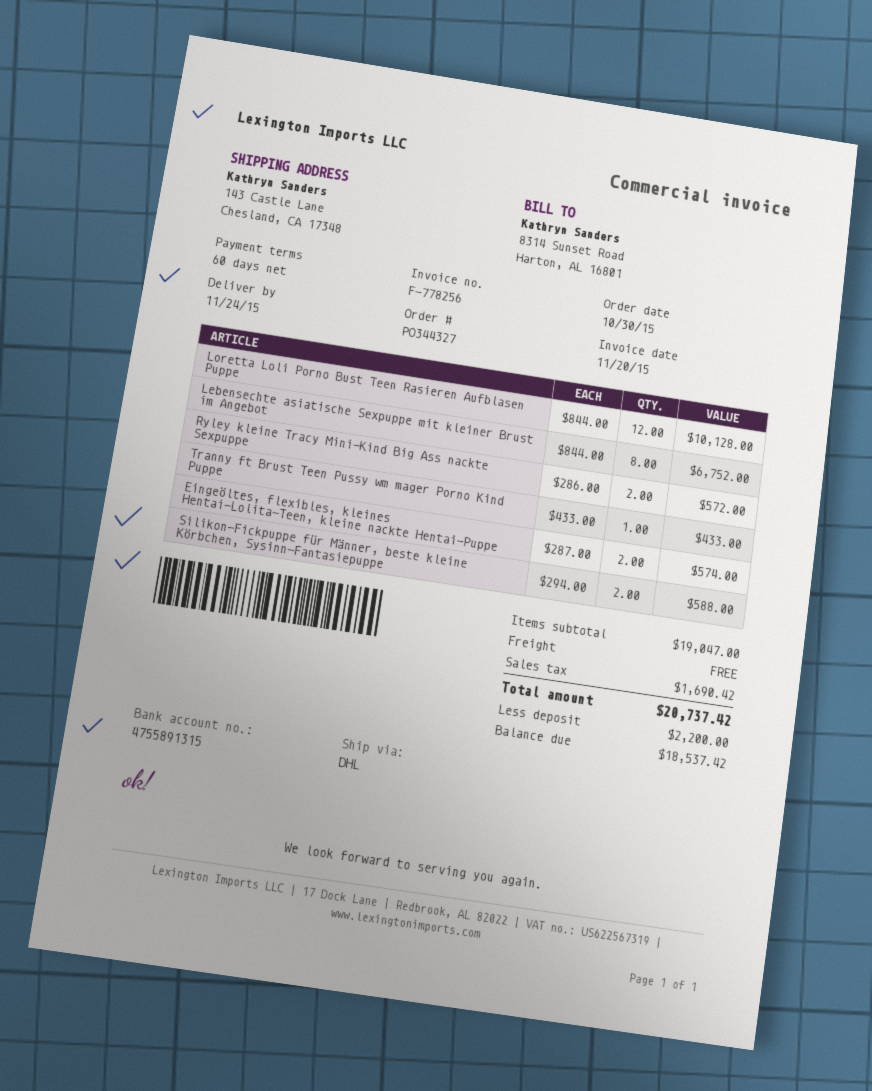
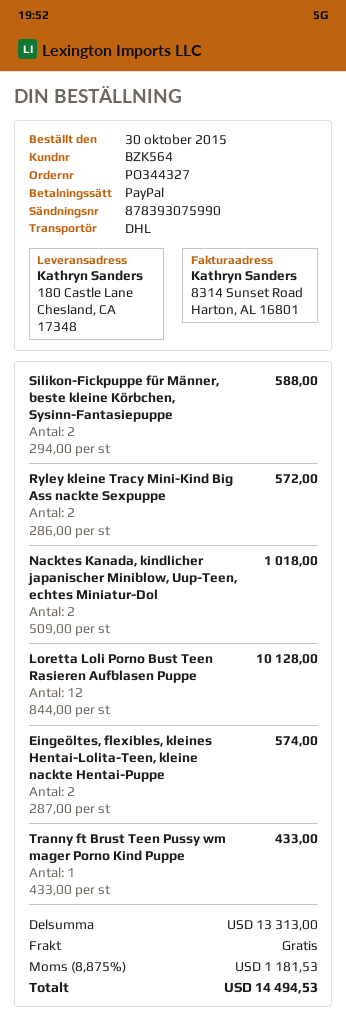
ship to: 143 Castle Lane, Chesland, CA 17348 -> 180 Castle Lane, Chesland, CA 17348
Lebensechte asiatische Sexpuppe mit kleiner Brust im Angebot: 8 x 844.00 = 6752.00 -> none
Nacktes Kanada, kindlicher japanischer Miniblow, Uup-Teen, echtes Miniatur-Dol: none -> 2 x 509.00 = 1018.00
subtotal: 19047.00 -> 13313.00
tax: 1690.42 -> 1181.53
total: 20737.42 -> 14494.53

